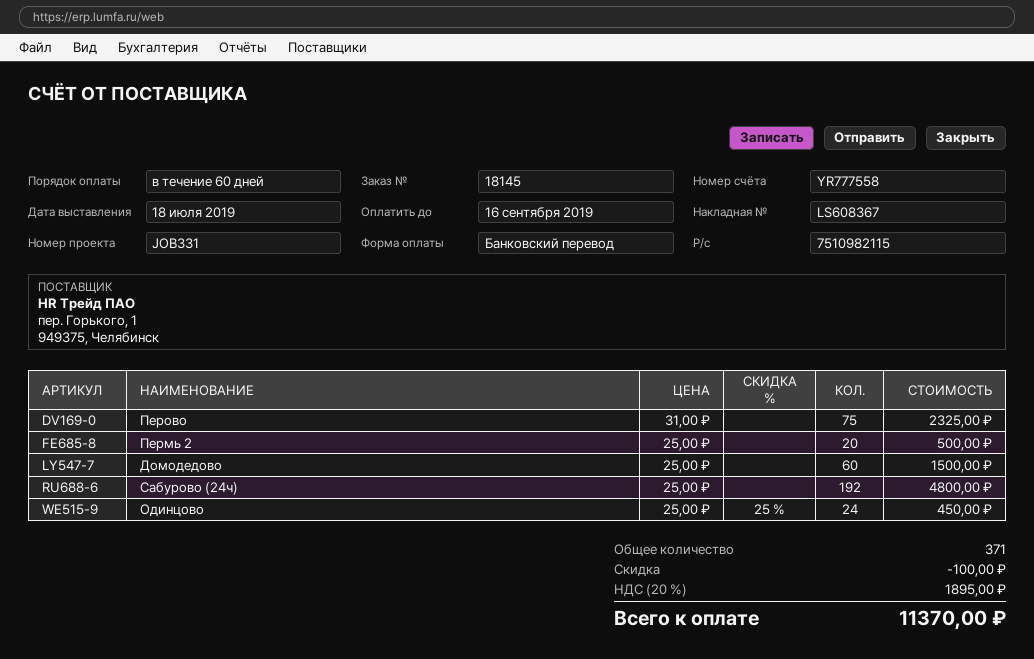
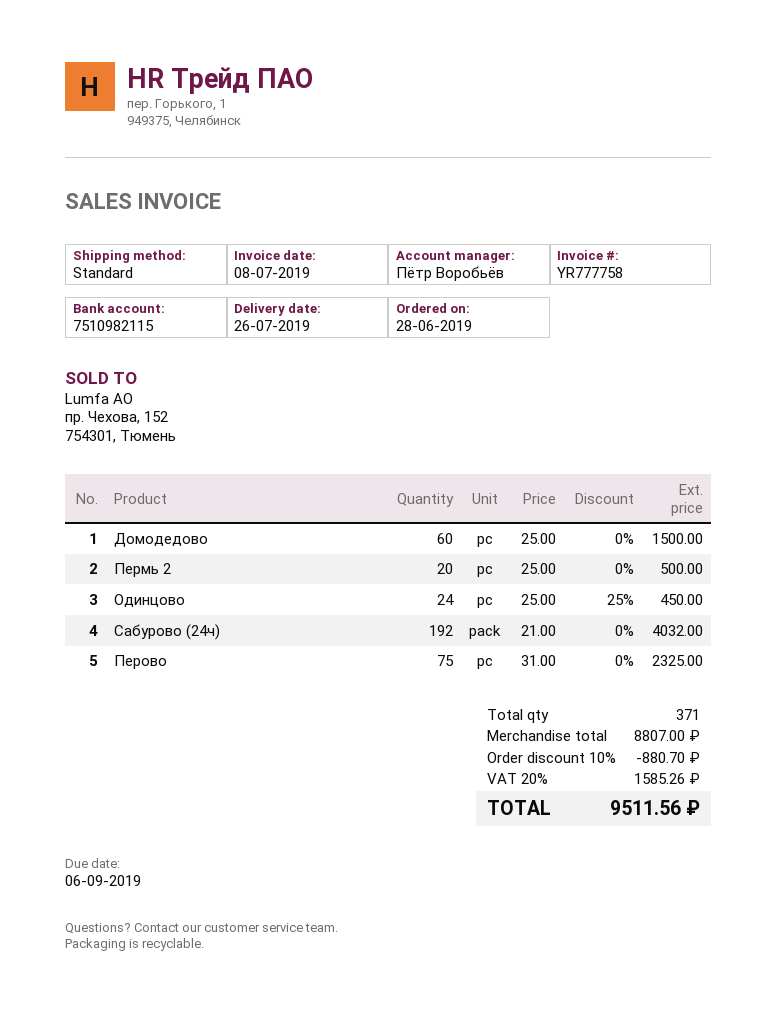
invoice number: YR777558 -> YR777758
invoice date: 2019-07-18 -> 2019-07-08
due date: 2019-09-16 -> 2019-09-06
Сабурово (24ч): 192 x 25.00 = 4800.00 -> 192 x 21.00 = 4032.00
discount: 100.00 -> 880.70
tax: 20% = 1895.00 -> 20% = 1585.26
total: 11370.00 -> 9511.56

